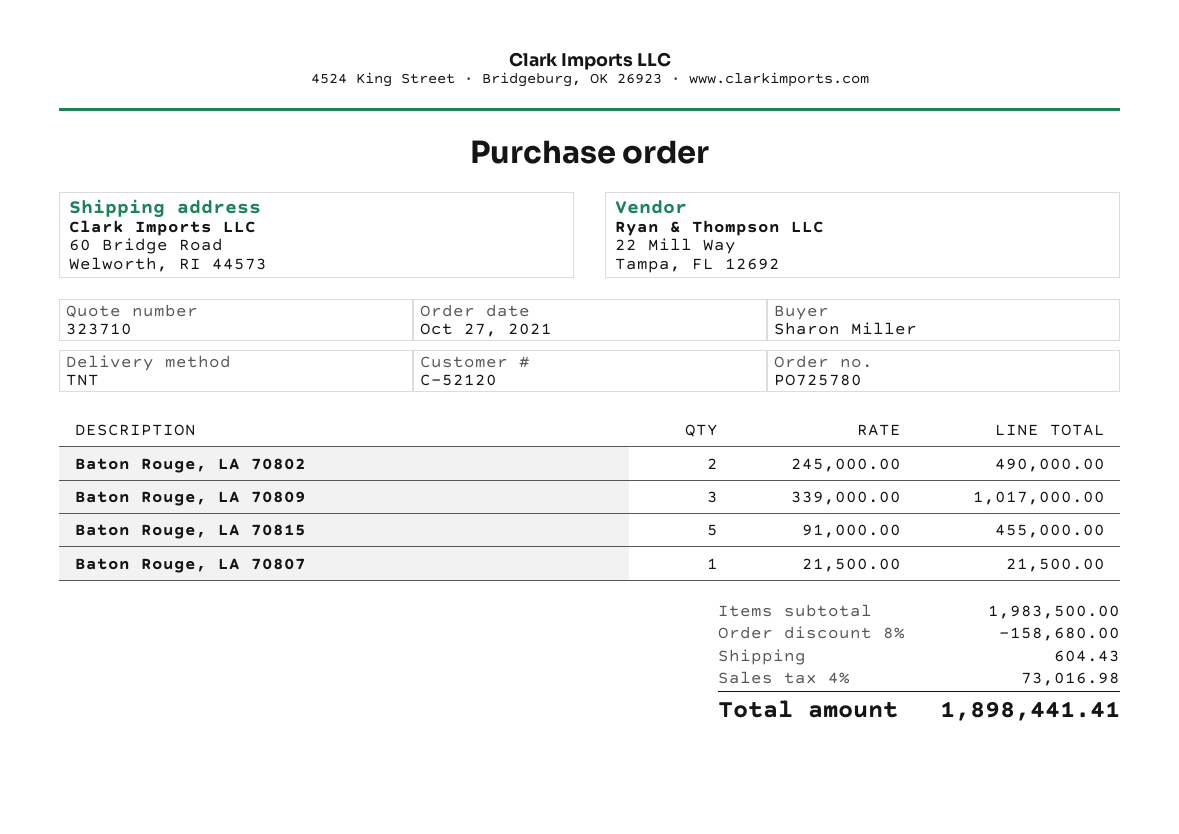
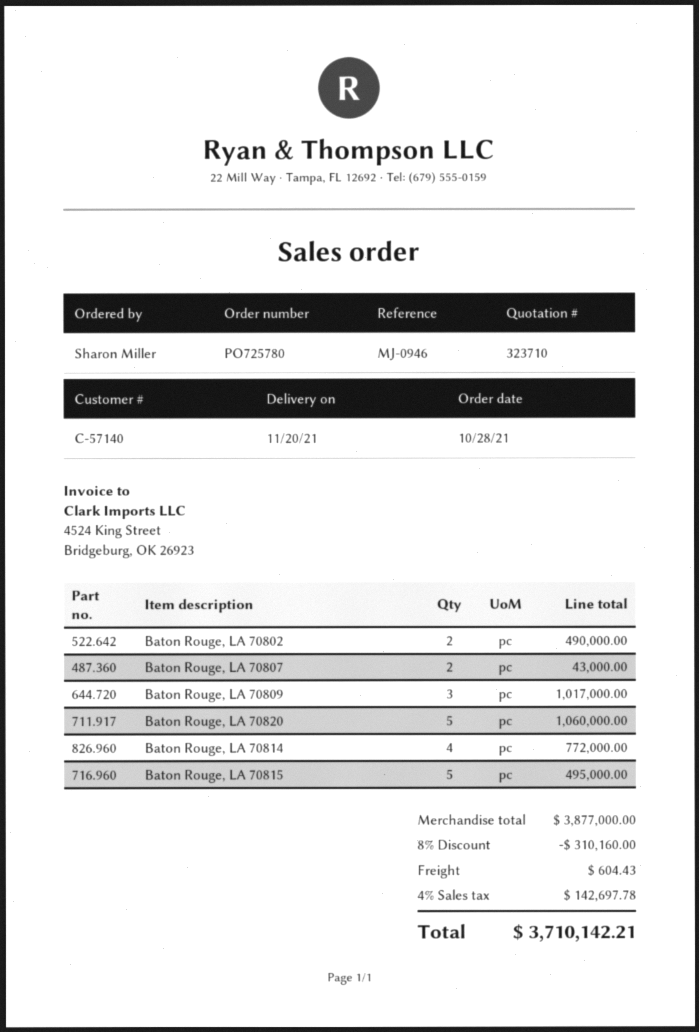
order date: 2021-10-27 -> 2021-10-28
customer number: C-52120 -> C-57140
Baton Rouge, LA 70815: 5 for 455000.00 -> 5 for 495000.00
Baton Rouge, LA 70807: 1 for 21500.00 -> 2 for 43000.00
Baton Rouge, LA 70820: none -> 5 for 1060000.00
Baton Rouge, LA 70814: none -> 4 for 772000.00
subtotal: 1983500.00 -> 3877000.00
discount: 8% = 158680.00 -> 8% = 310160.00
tax: 4% = 73016.98 -> 4% = 142697.78
total: 1898441.41 -> 3710142.21

